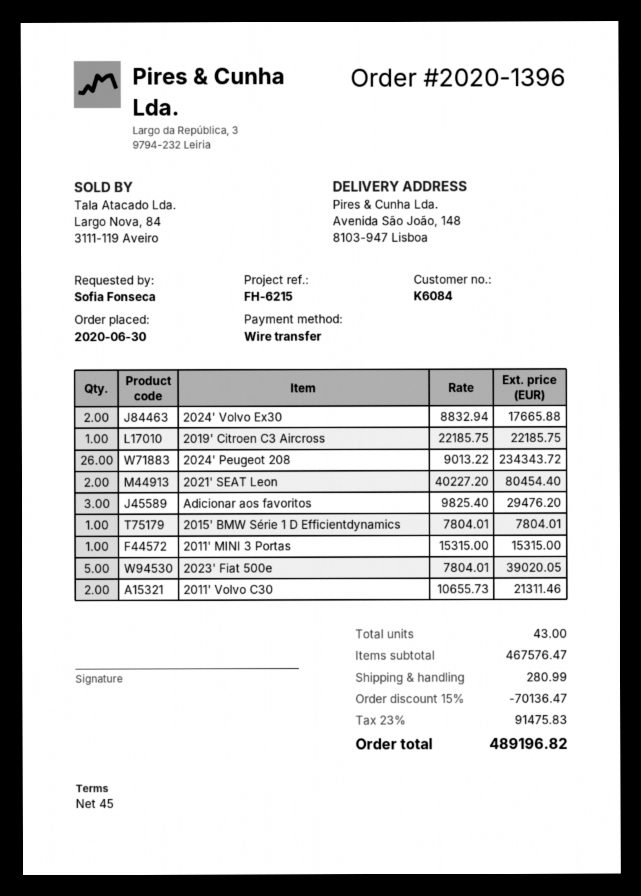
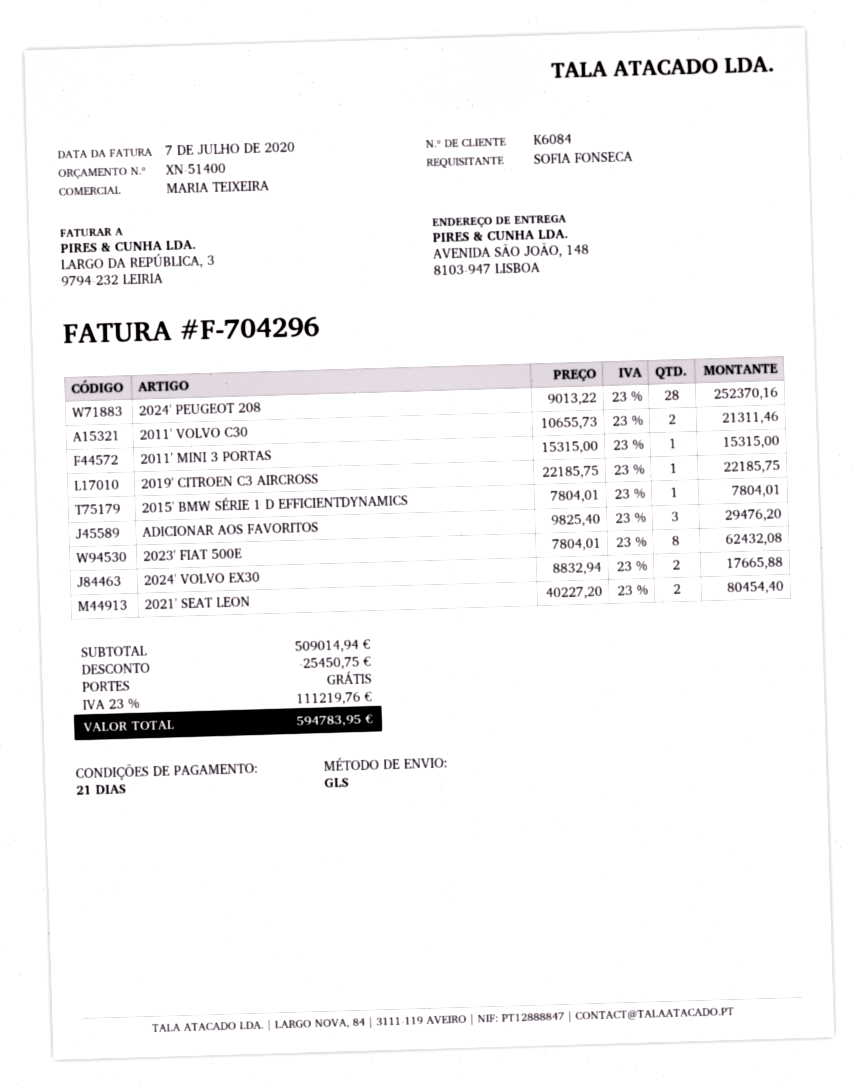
payment terms: 45 days -> 21 days
2024' Peugeot 208: 26 x 9013.22 = 234343.72 -> 28 x 9013.22 = 252370.16
2023' Fiat 500e: 5 x 7804.01 = 39020.05 -> 8 x 7804.01 = 62432.08
subtotal: 467576.47 -> 509014.94
discount: 70136.47 -> 25450.75
shipping: 280.99 -> 0.00
tax: 23% = 91475.83 -> 23% = 111219.76
total: 489196.82 -> 594783.95

